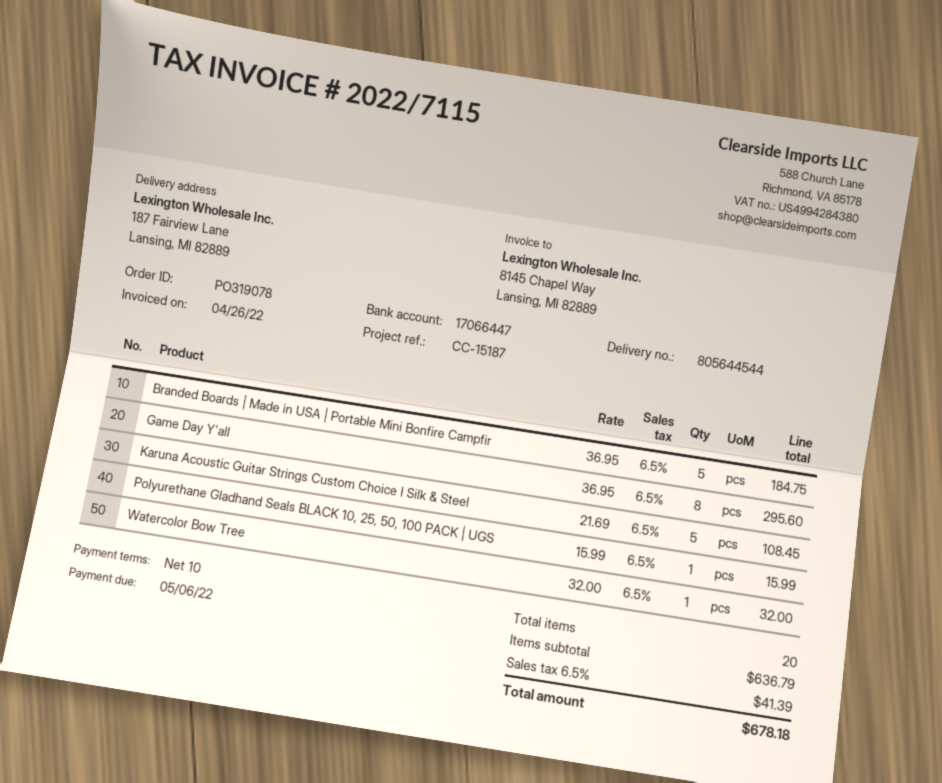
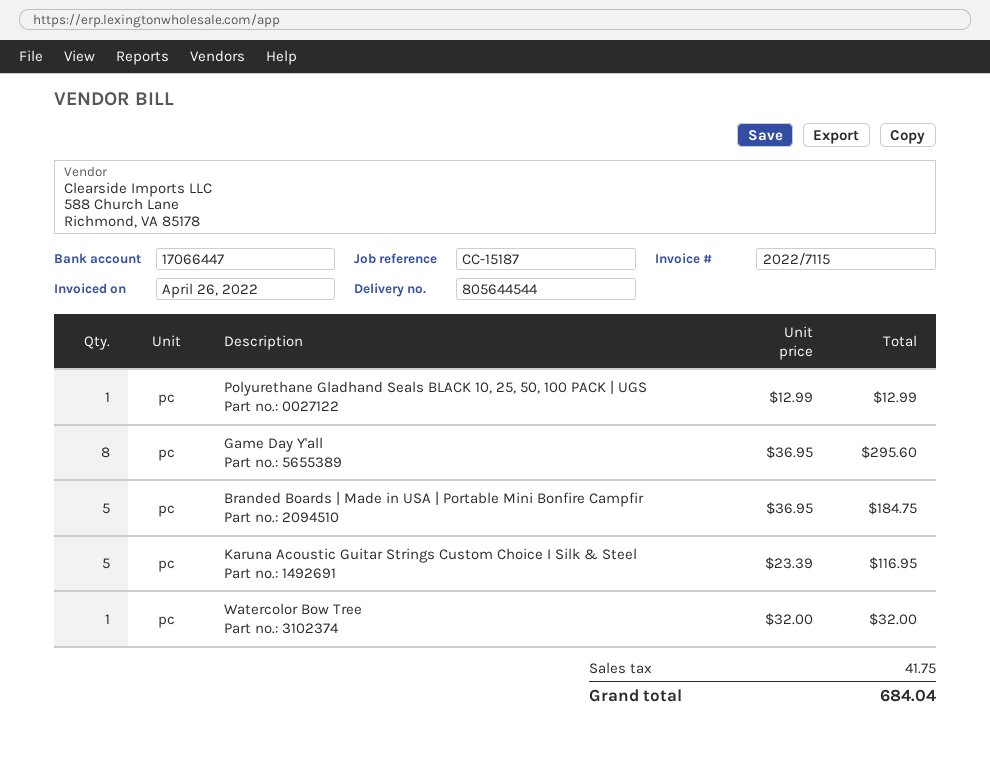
Karuna Acoustic Guitar Strings Custom Choice I Silk & Steel: 5 x 21.69 = 108.45 -> 5 x 23.39 = 116.95
Polyurethane Gladhand Seals BLACK 10, 25, 50, 100 PACK | UGS: 1 x 15.99 = 15.99 -> 1 x 12.99 = 12.99
tax: 41.39 -> 41.75
total: 678.18 -> 684.04

